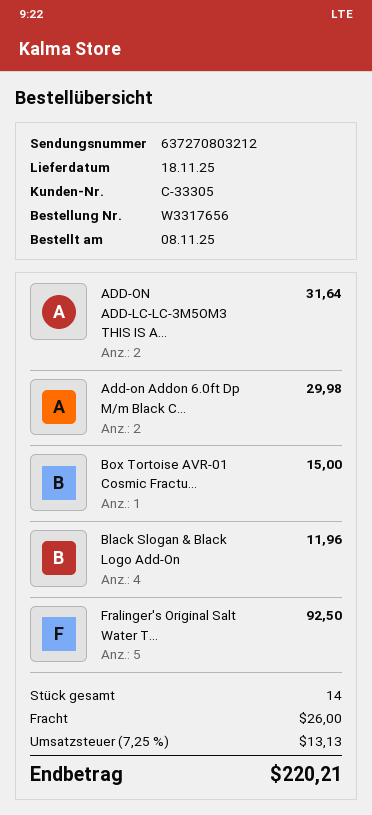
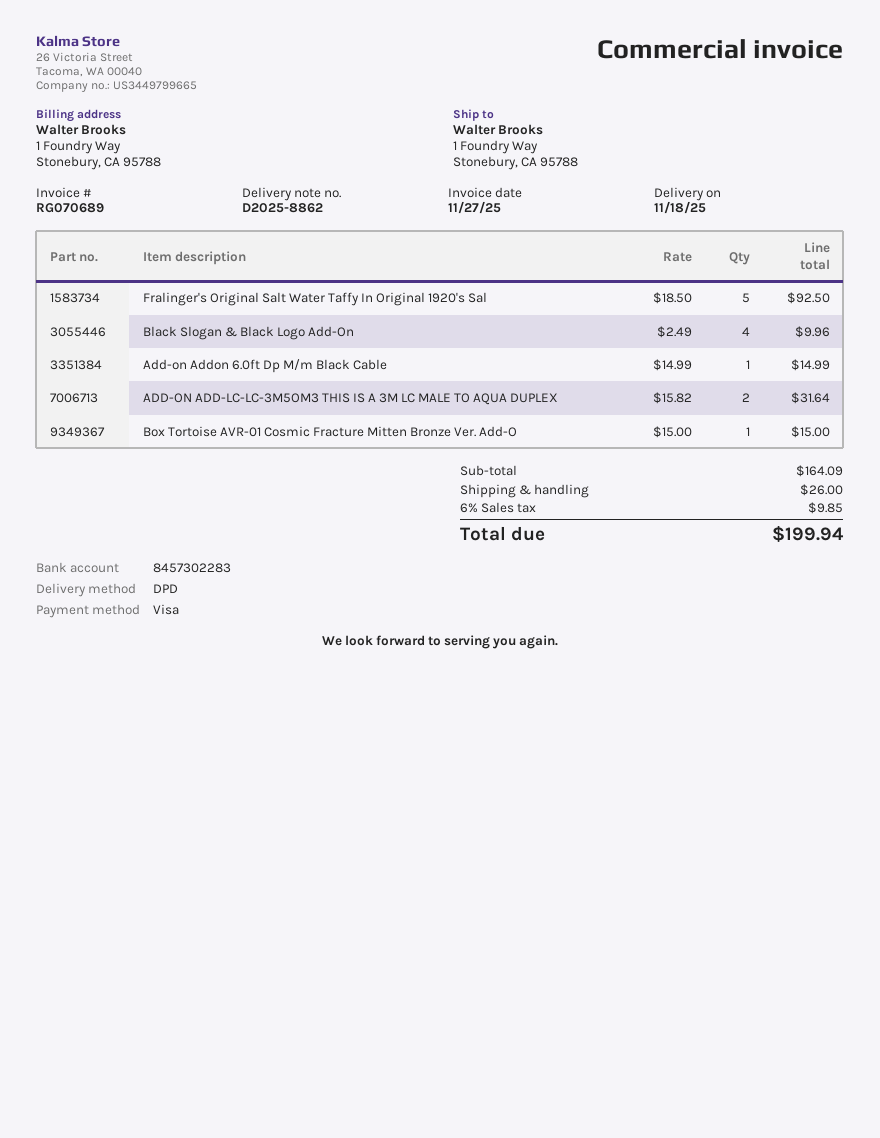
Add-on Addon 6.0ft Dp M/m Black C...: 2 for 29.98 -> 1 for 14.99
Black Slogan & Black Logo Add-On: 4 for 11.96 -> 4 for 9.96
tax: 7.25% = 13.13 -> 6% = 9.85
total: 220.21 -> 199.94

